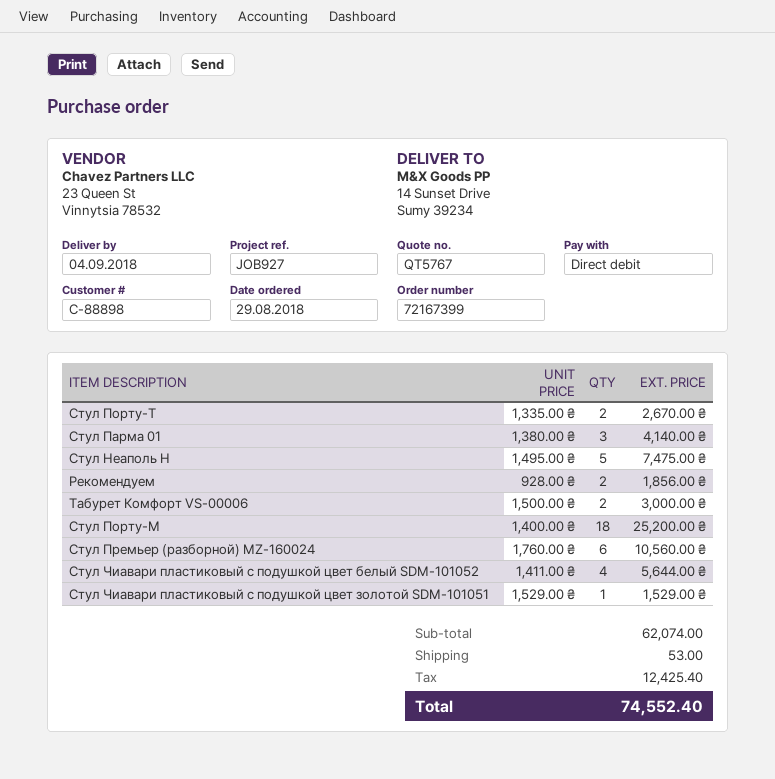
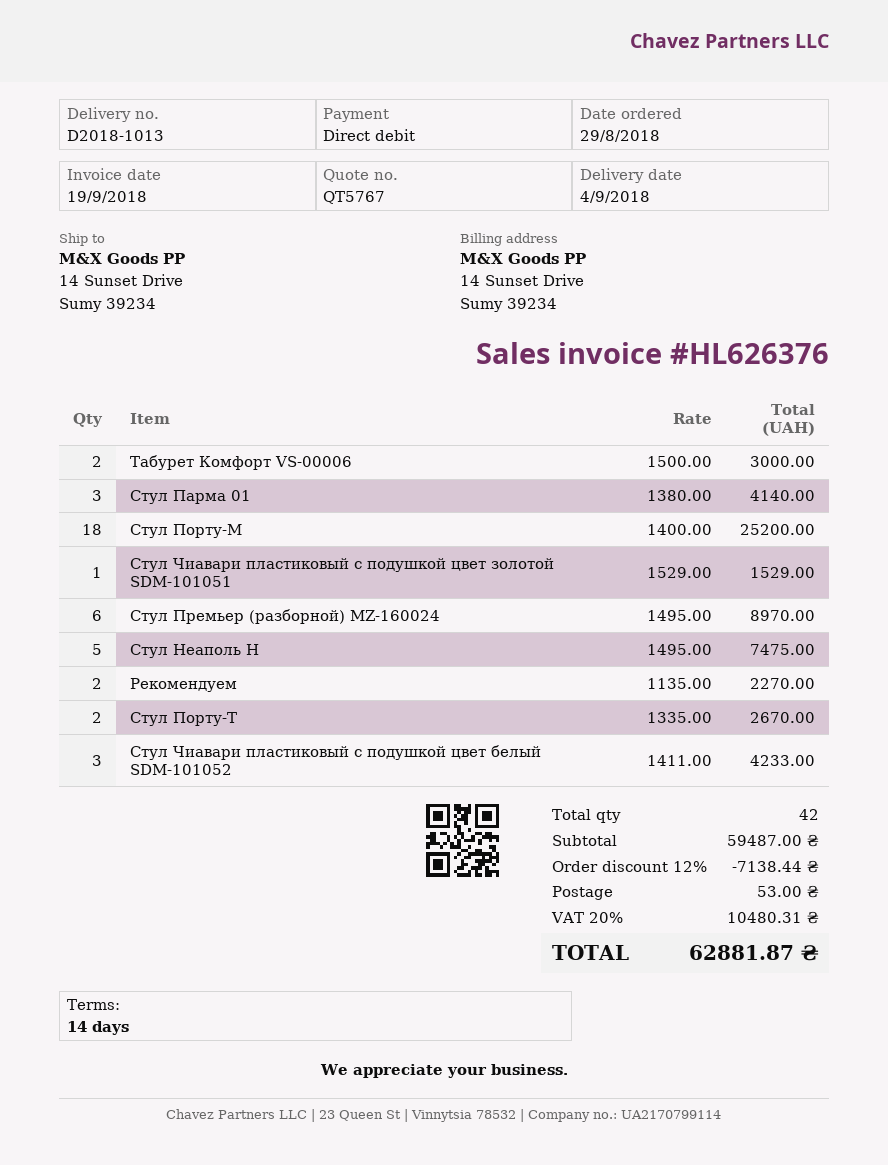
Рекомендуем: 2 x 928.00 = 1856.00 -> 2 x 1135.00 = 2270.00
Стул Премьер (разборной) MZ-160024: 6 x 1760.00 = 10560.00 -> 6 x 1495.00 = 8970.00
Стул Чиавари пластиковый с подушкой цвет белый SDM-101052: 4 x 1411.00 = 5644.00 -> 3 x 1411.00 = 4233.00
subtotal: 62074.00 -> 59487.00
discount: none -> 12% = 7138.44
tax: 12425.40 -> 10480.31
total: 74552.40 -> 62881.87

